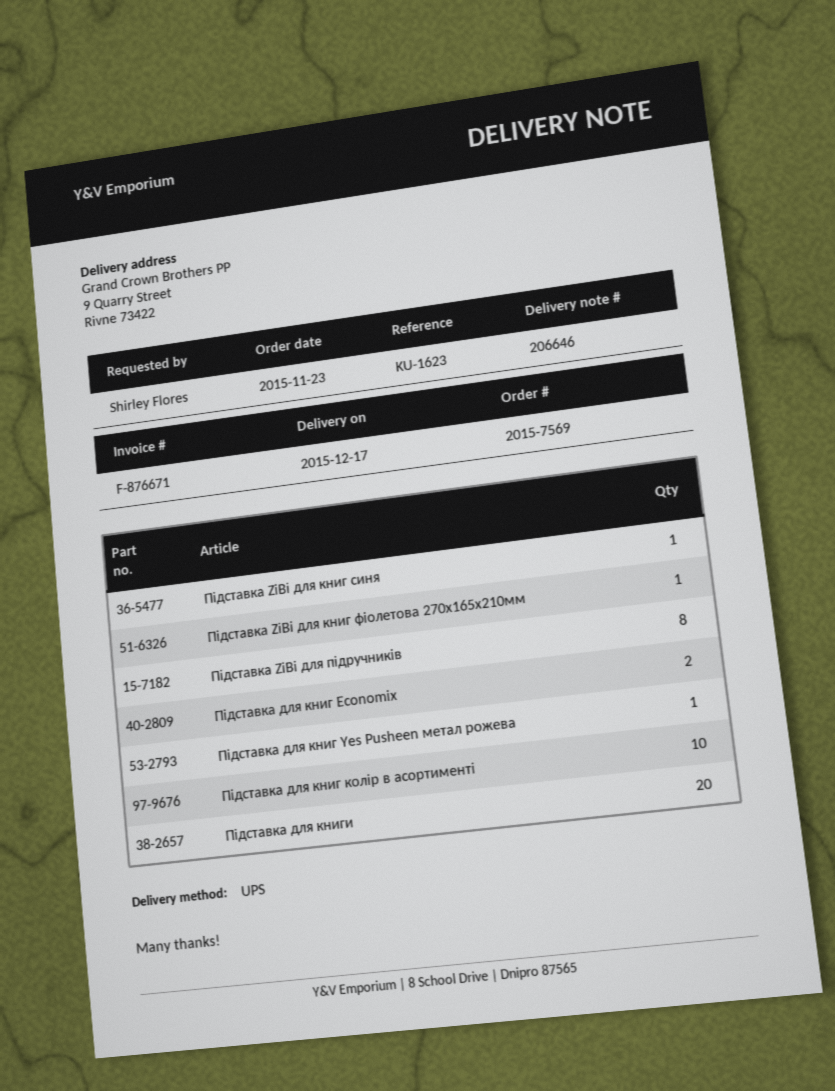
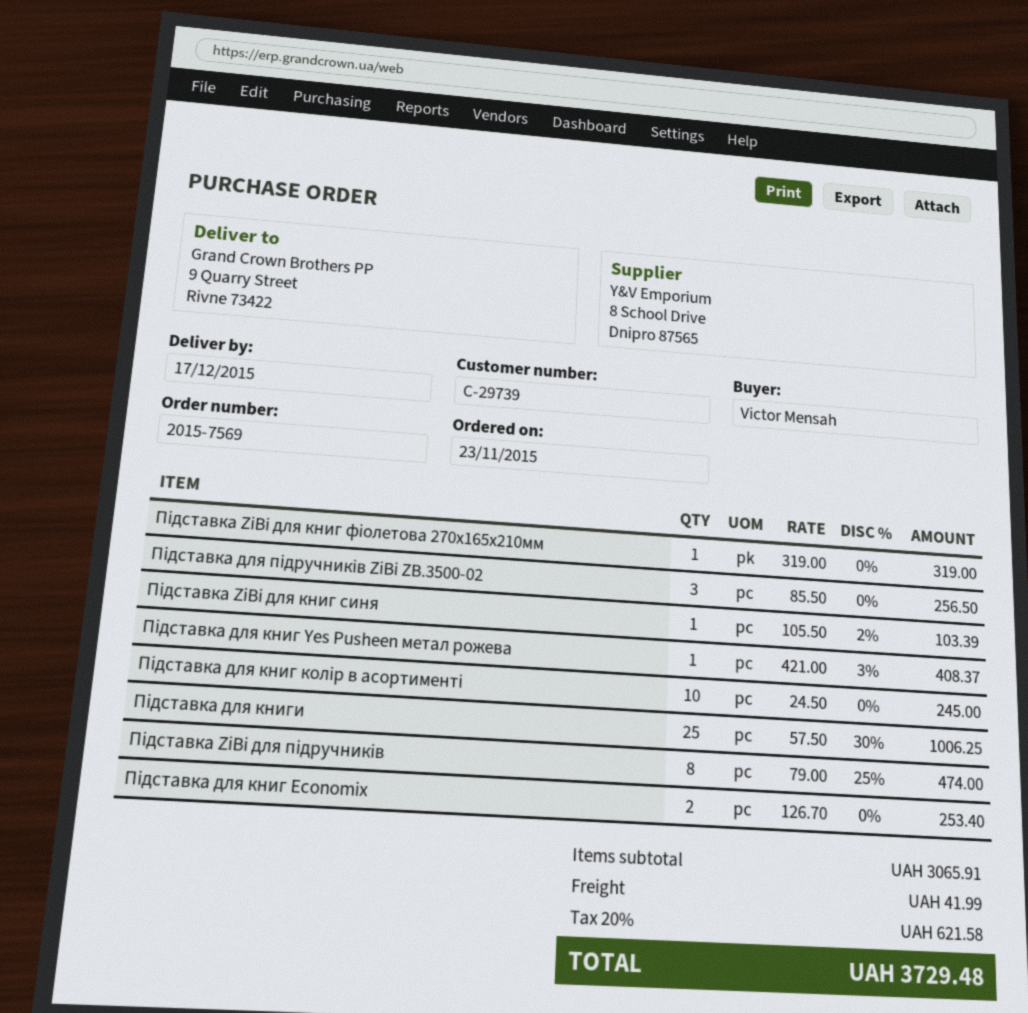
ordered by: Shirley Flores -> Victor Mensah
Підставка для книги: 20 -> 25
Підставка для підручників ZiBi ZB.3500-02: none -> 3

